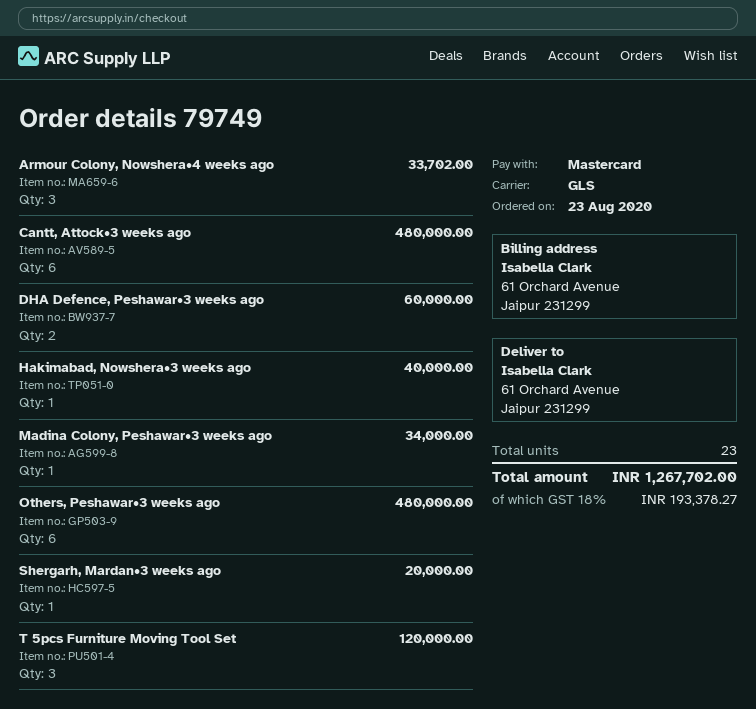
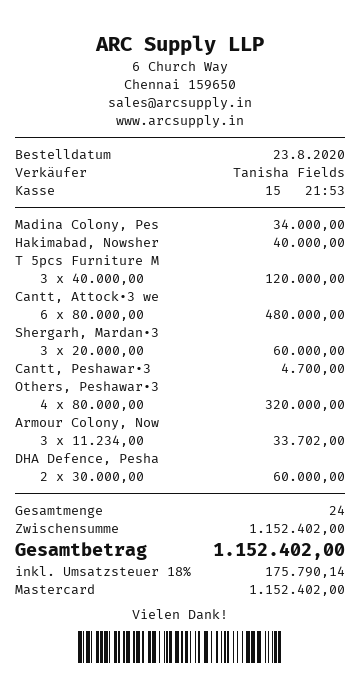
Others, Peshawar•3 weeks ago: 6 for 480000.00 -> 4 for 320000.00
Shergarh, Mardan•3 weeks ago: 1 for 20000.00 -> 3 for 60000.00
Cantt, Peshawar•3: none -> 1 for 4700.00
total quantity: 23 -> 24
tax: 18% = 193378.27 -> 18% = 175790.14
total: 1267702.00 -> 1152402.00

